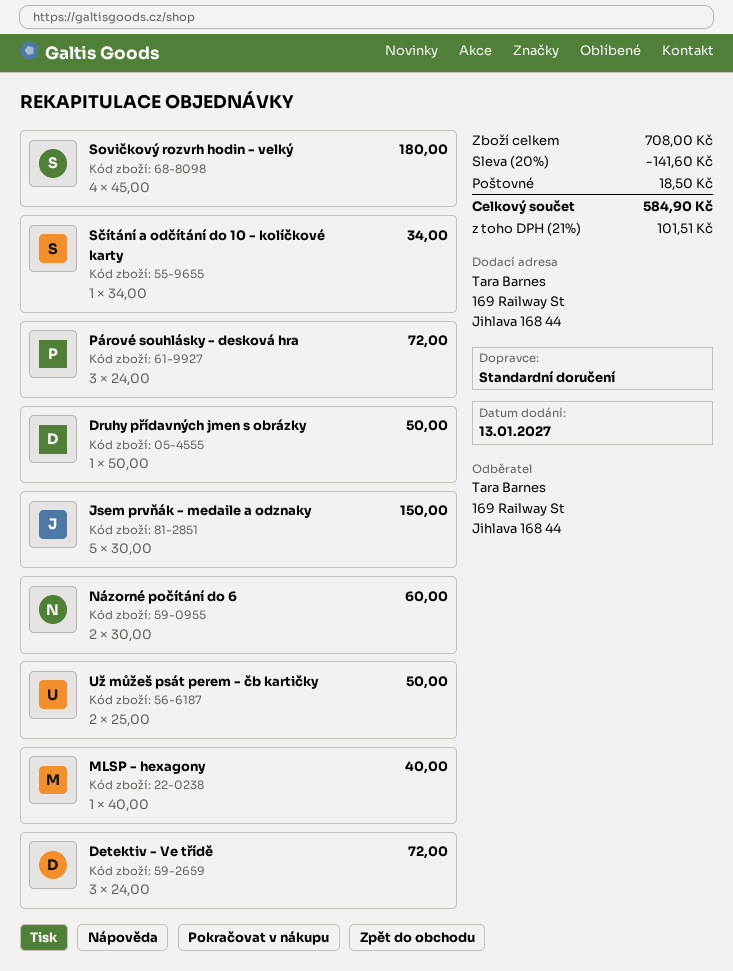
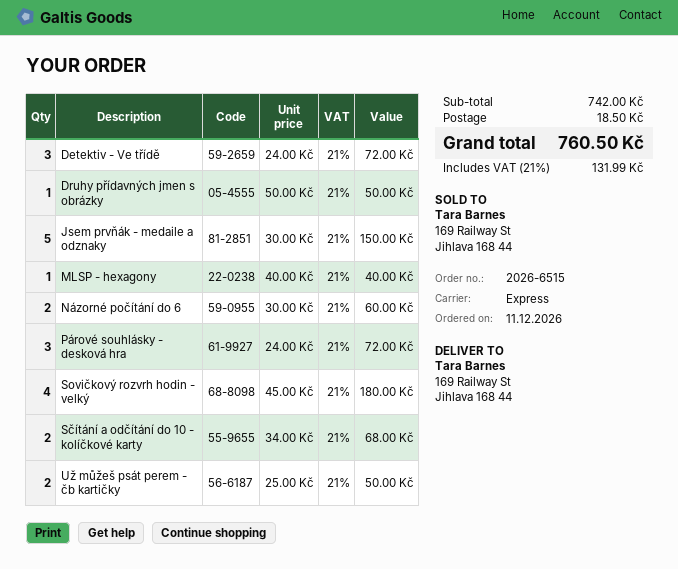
shipping method: standard -> express
Sčítání a odčítání do 10 - kolíčkové karty: 1 x 34.00 = 34.00 -> 2 x 34.00 = 68.00
subtotal: 708.00 -> 742.00
discount: 20% = 141.60 -> none
tax: 21% = 101.51 -> 21% = 131.99
total: 584.90 -> 760.50

